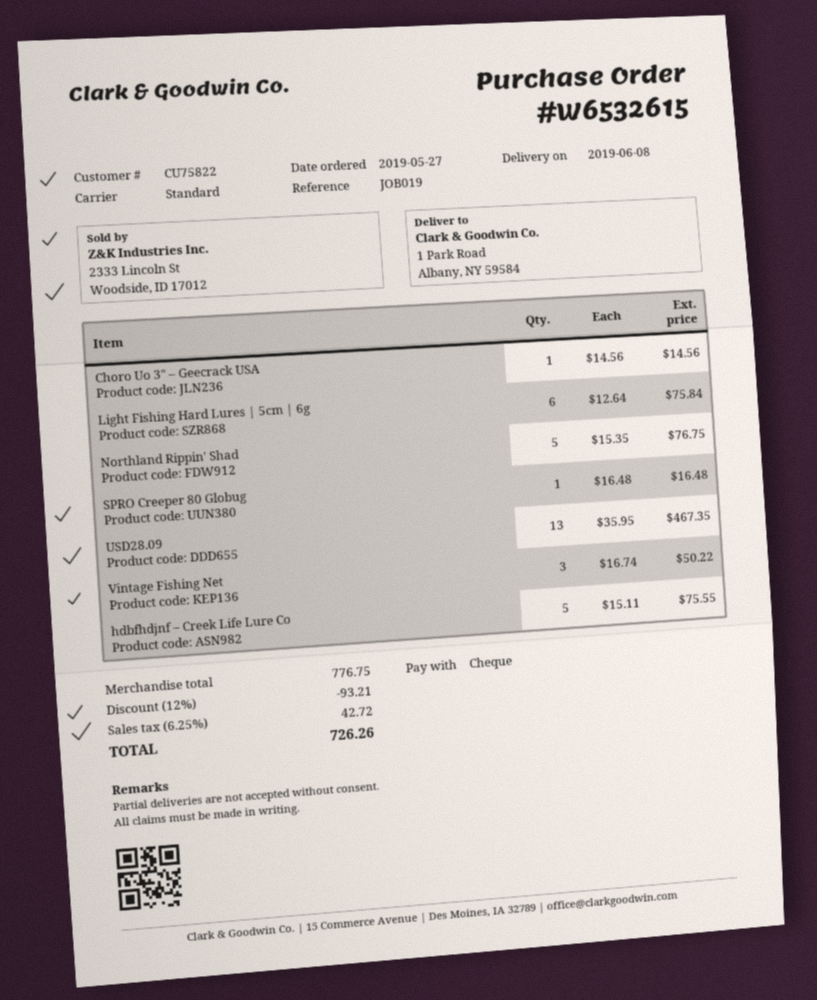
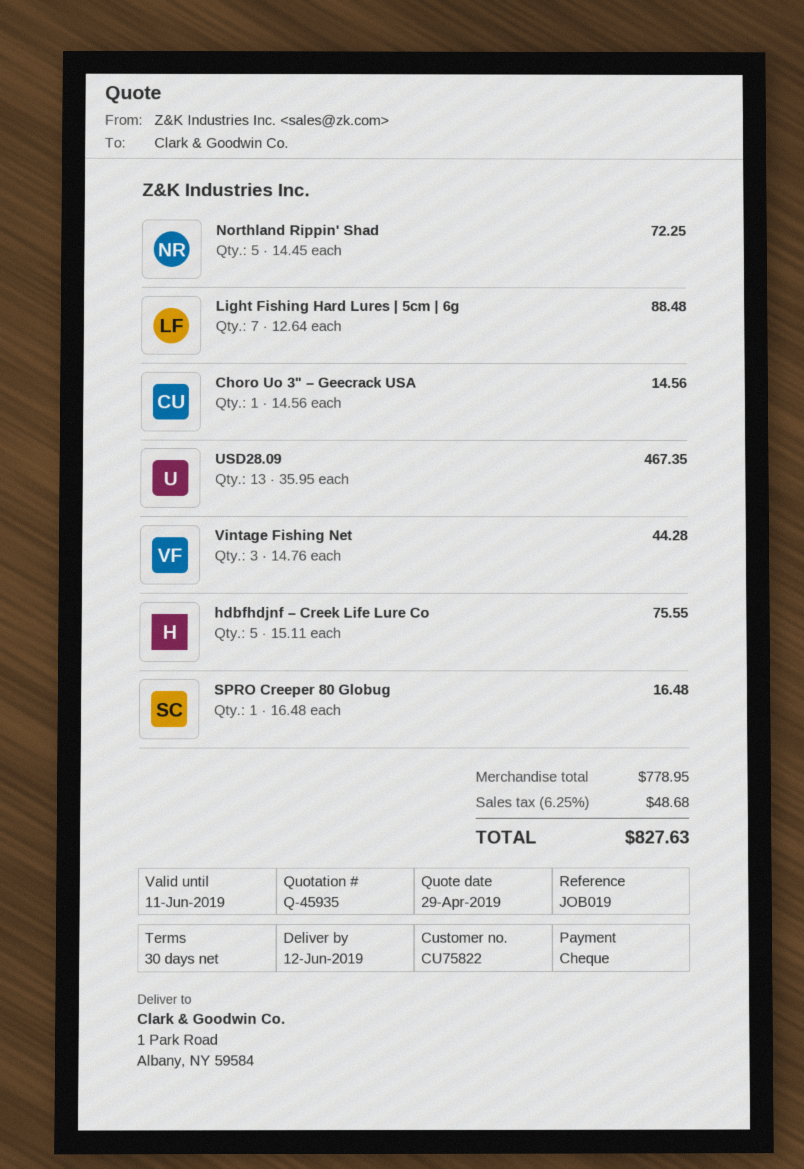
delivery date: 2019-06-08 -> 2019-06-12
Light Fishing Hard Lures | 5cm | 6g: 6 x 12.64 = 75.84 -> 7 x 12.64 = 88.48
Northland Rippin' Shad: 5 x 15.35 = 76.75 -> 5 x 14.45 = 72.25
Vintage Fishing Net: 3 x 16.74 = 50.22 -> 3 x 14.76 = 44.28
subtotal: 776.75 -> 778.95
discount: 12% = 93.21 -> none
tax: 6.25% = 42.72 -> 6.25% = 48.68
total: 726.26 -> 827.63

